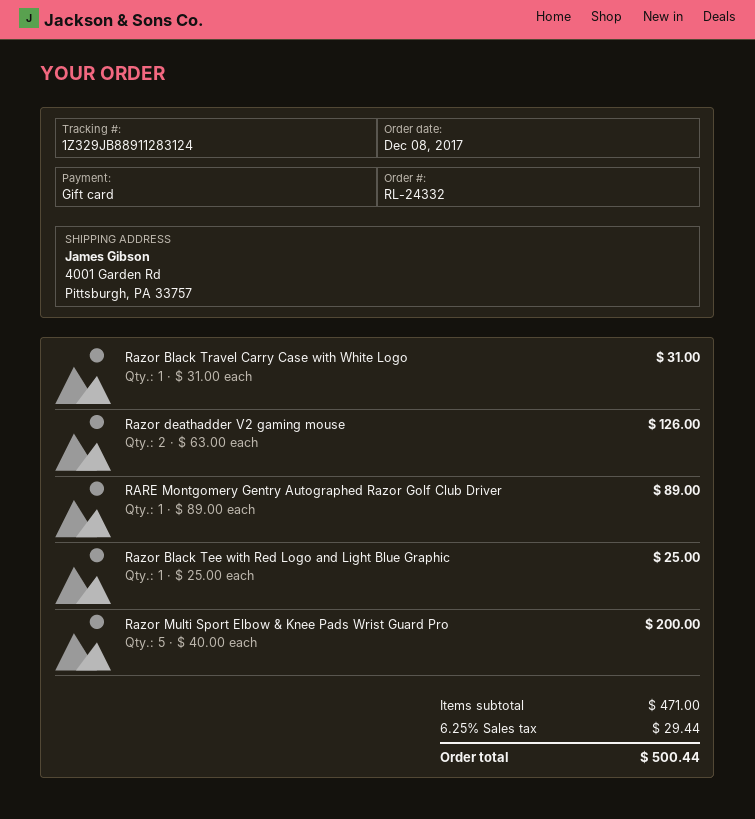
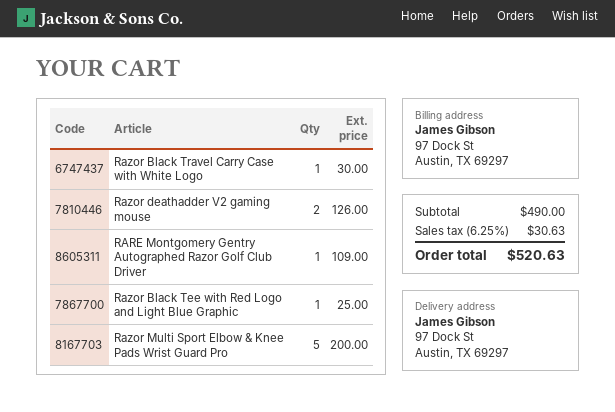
ship to: 4001 Garden Rd, Pittsburgh, PA 33757 -> 97 Dock St, Austin, TX 69297
Razor Black Travel Carry Case with White Logo: 1 for 31.00 -> 1 for 30.00
RARE Montgomery Gentry Autographed Razor Golf Club Driver: 1 for 89.00 -> 1 for 109.00
subtotal: 471.00 -> 490.00
tax: 6.25% = 29.44 -> 6.25% = 30.63
total: 500.44 -> 520.63

